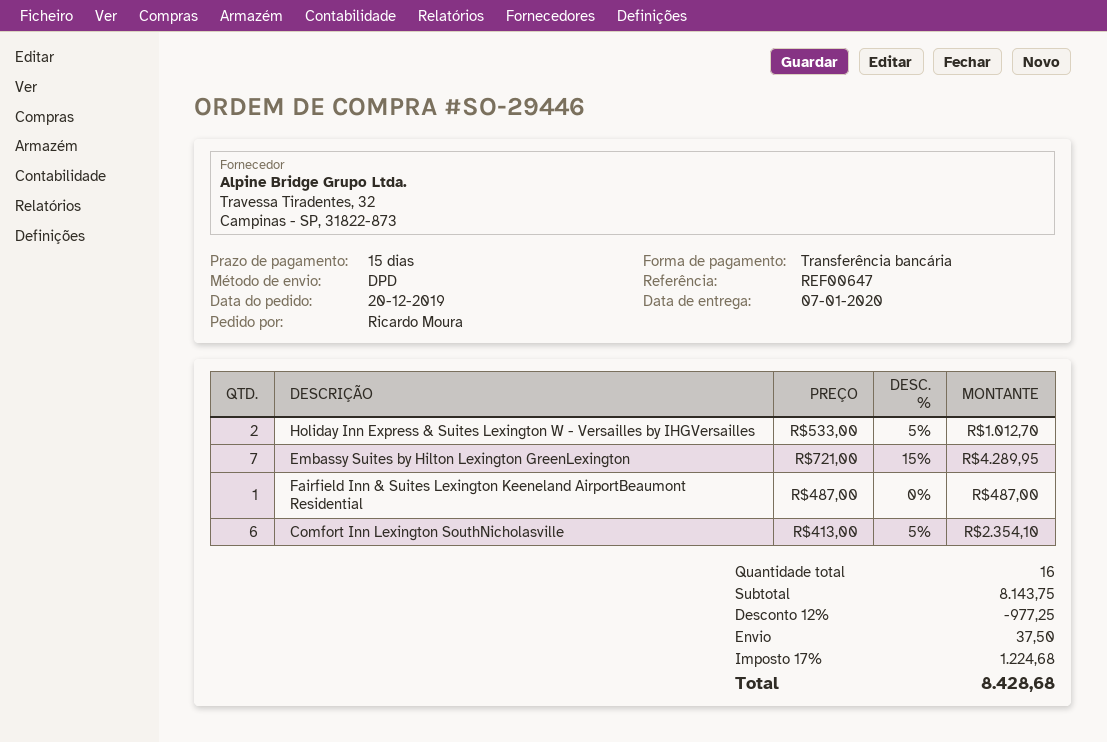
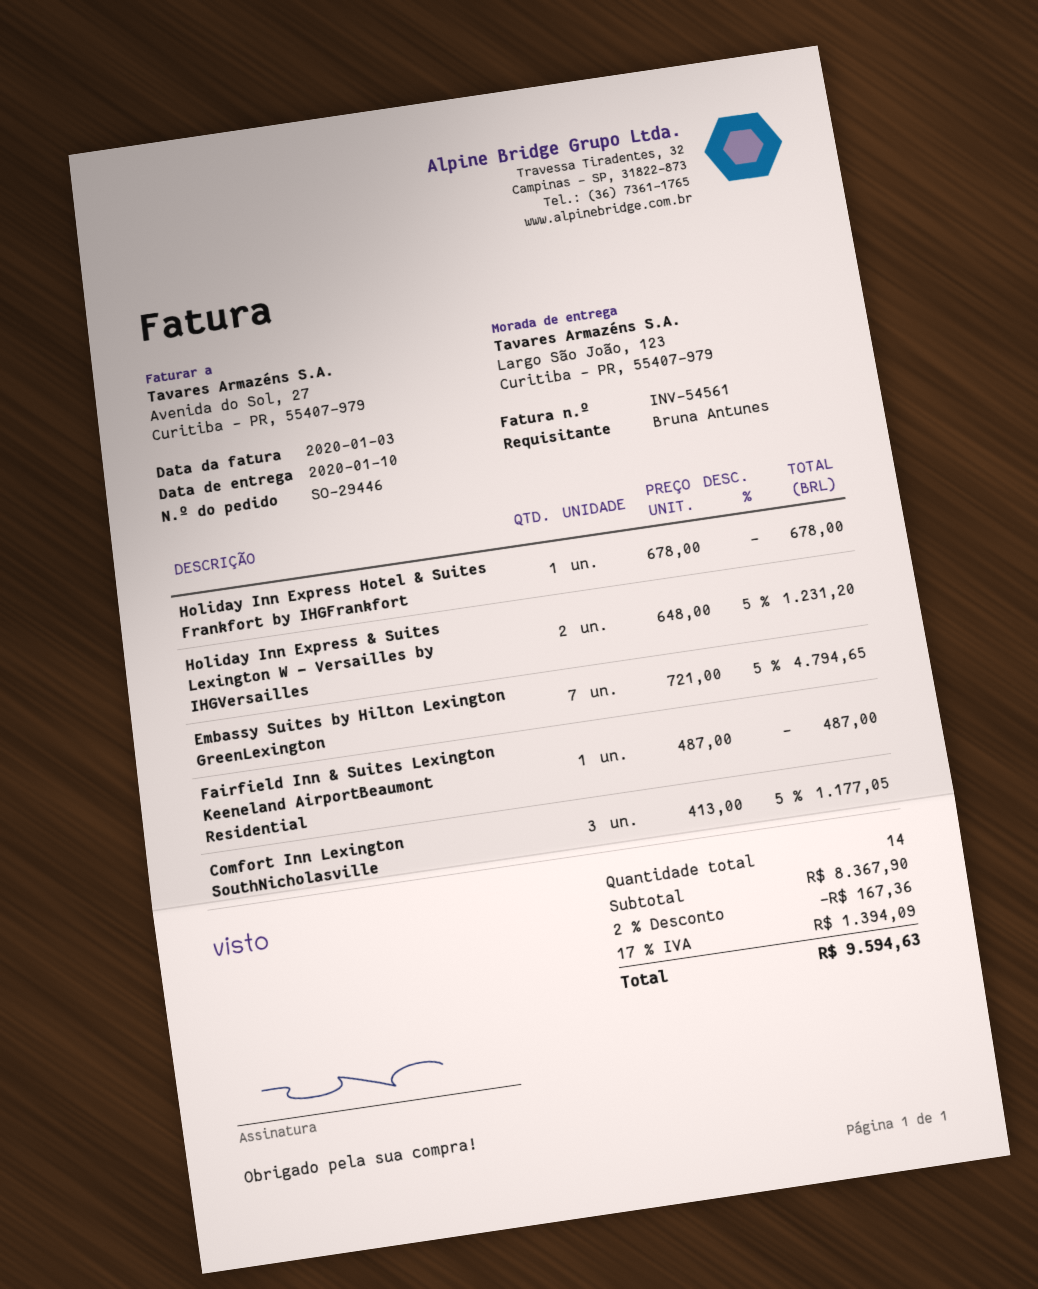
delivery date: 2020-01-07 -> 2020-01-10
ordered by: Ricardo Moura -> Bruna Antunes
Holiday Inn Express & Suites Lexington W - Versailles by IHGVersailles: 2 x 533.00 - 5% = 1012.70 -> 2 x 648.00 - 5% = 1231.20
Embassy Suites by Hilton Lexington GreenLexington: 7 x 721.00 - 15% = 4289.95 -> 7 x 721.00 - 5% = 4794.65
Comfort Inn Lexington SouthNicholasville: 6 x 413.00 - 5% = 2354.10 -> 3 x 413.00 - 5% = 1177.05
Holiday Inn Express Hotel & Suites Frankfort by IHGFrankfort: none -> 1 x 678.00 = 678.00
total quantity: 16 -> 14
subtotal: 8143.75 -> 8367.90
discount: 12% = 977.25 -> 2% = 167.36
shipping: 37.50 -> none
tax: 17% = 1224.68 -> 17% = 1394.09
total: 8428.68 -> 9594.63

